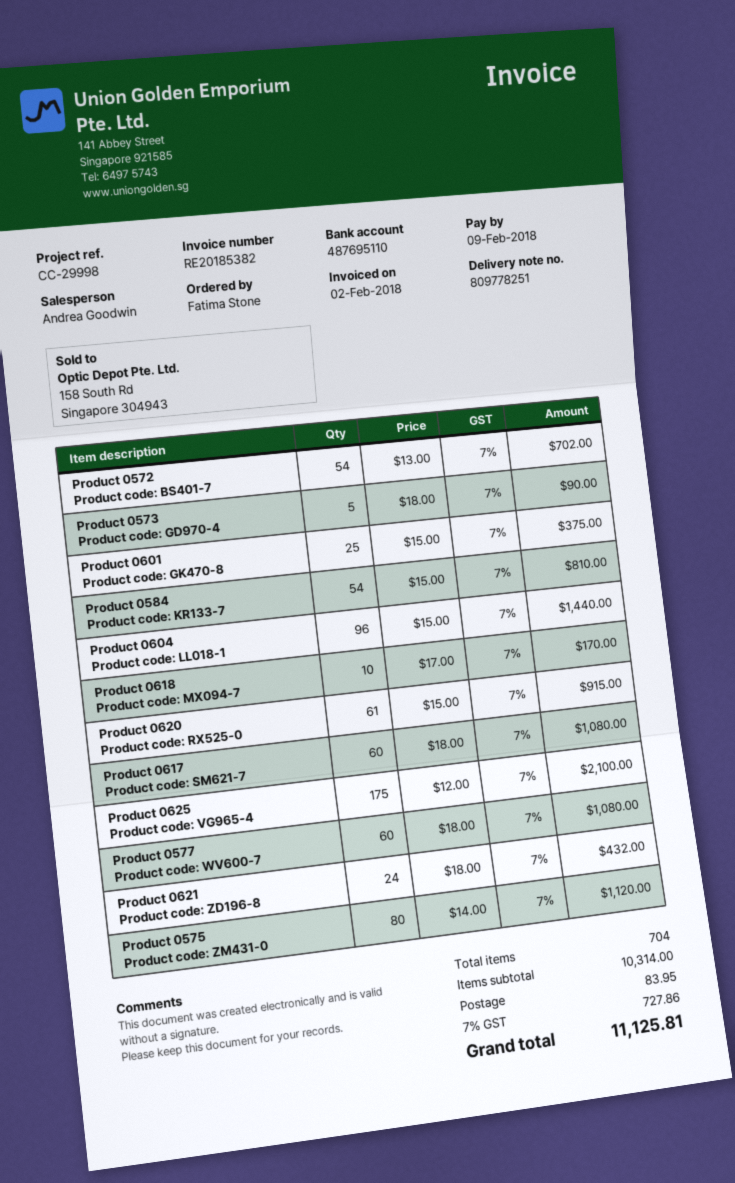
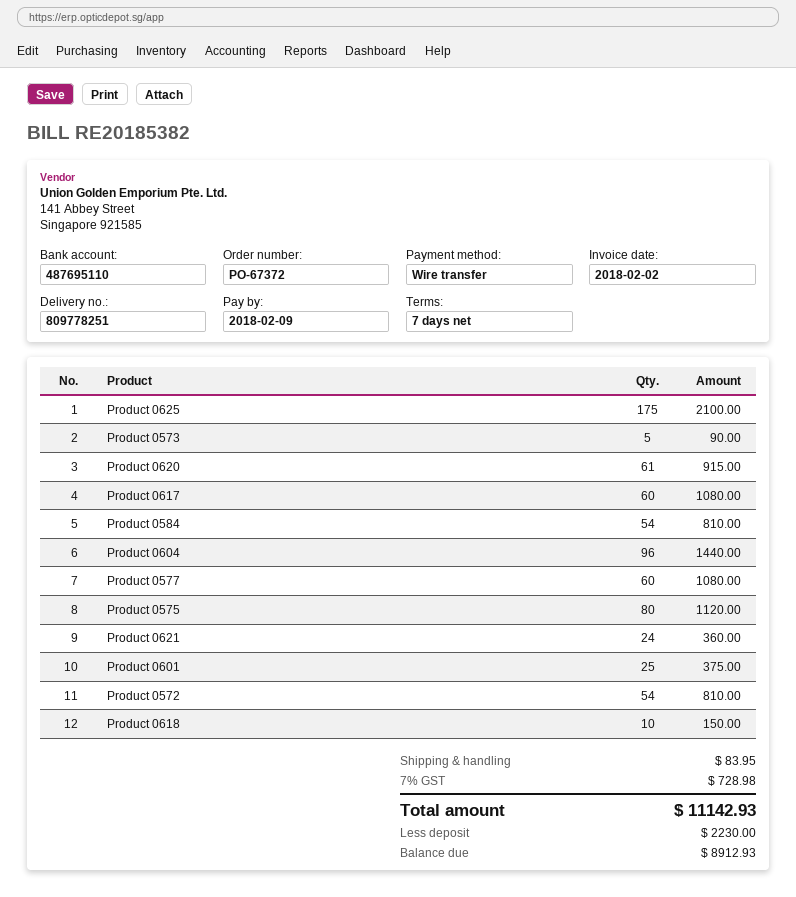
Product 0572: 54 for 702.00 -> 54 for 810.00
Product 0618: 10 for 170.00 -> 10 for 150.00
Product 0621: 24 for 432.00 -> 24 for 360.00
tax: 7% = 727.86 -> 7% = 728.98
total: 11125.81 -> 11142.93

